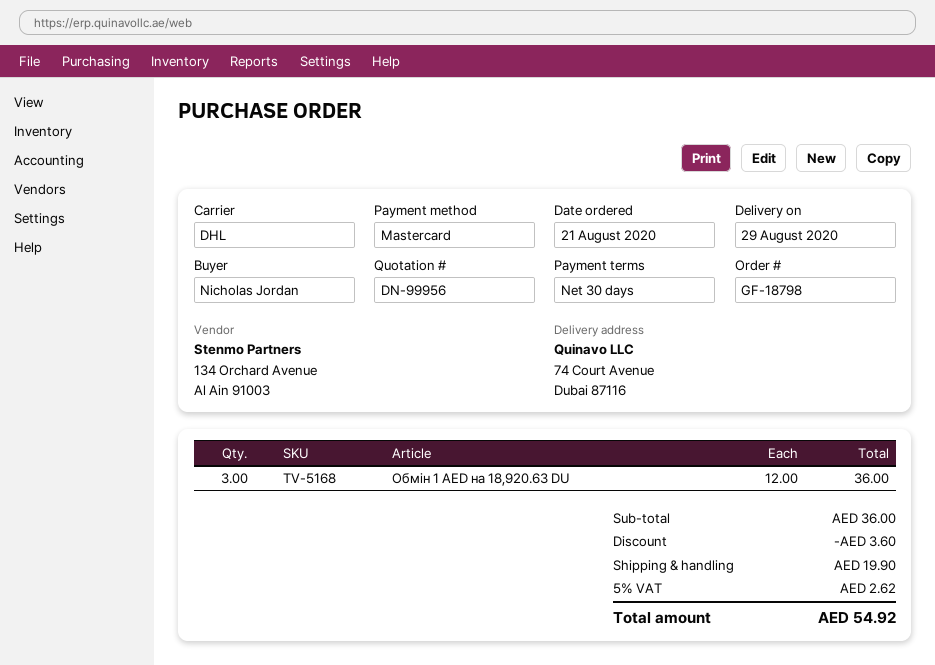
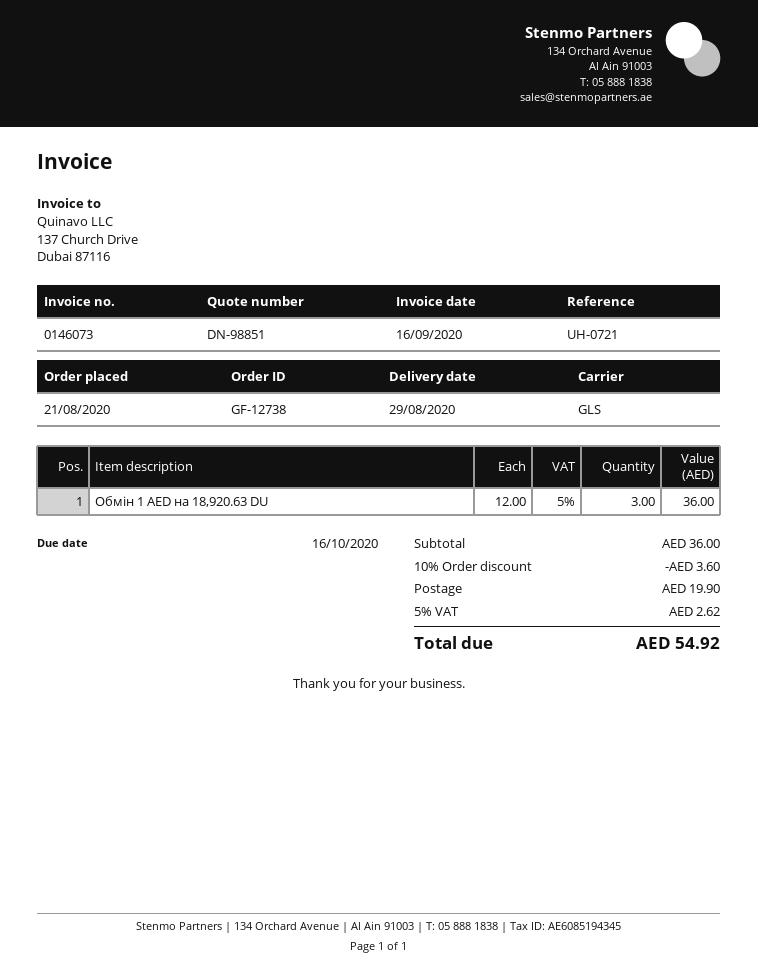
quote number: DN-99956 -> DN-98851
order number: GF-18798 -> GF-12738
shipping method: DHL -> GLS

